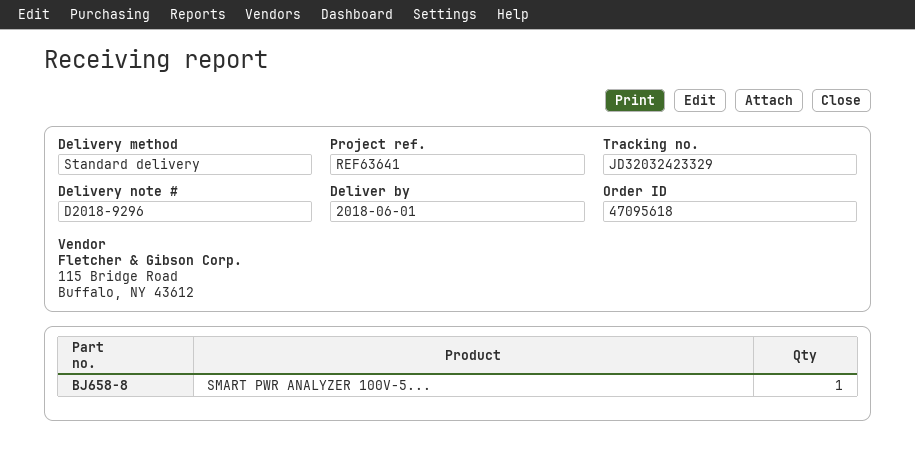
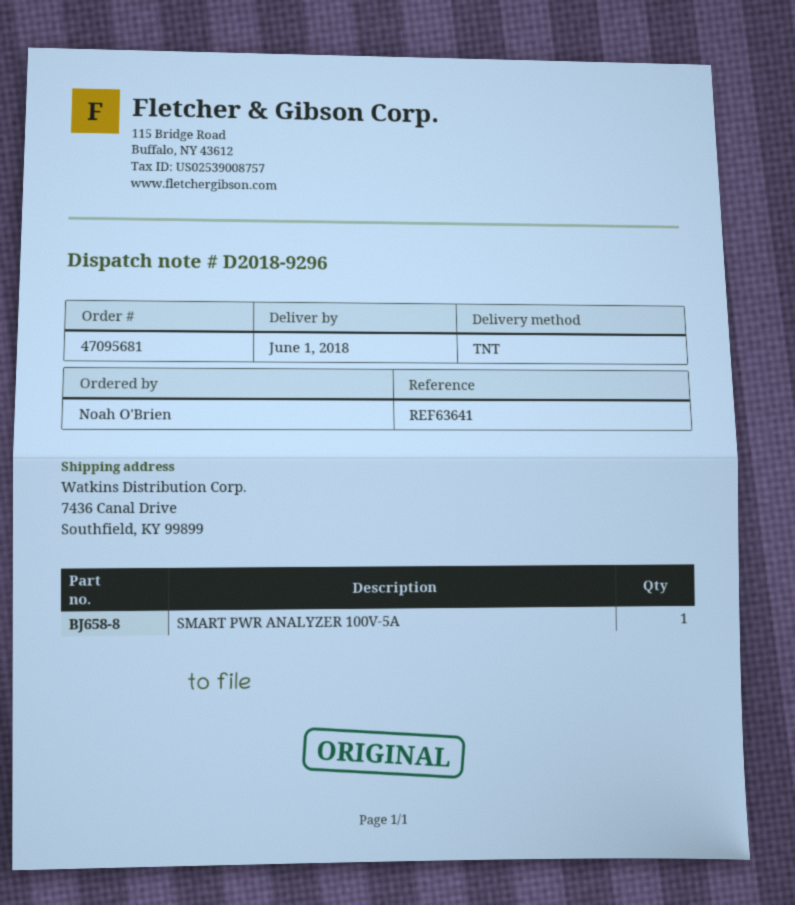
order number: 47095618 -> 47095681
shipping method: standard -> TNT

